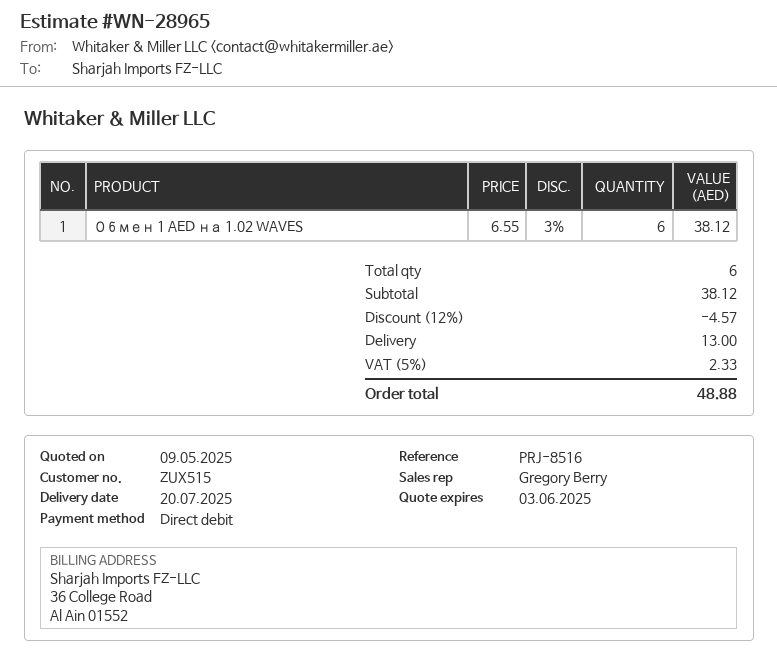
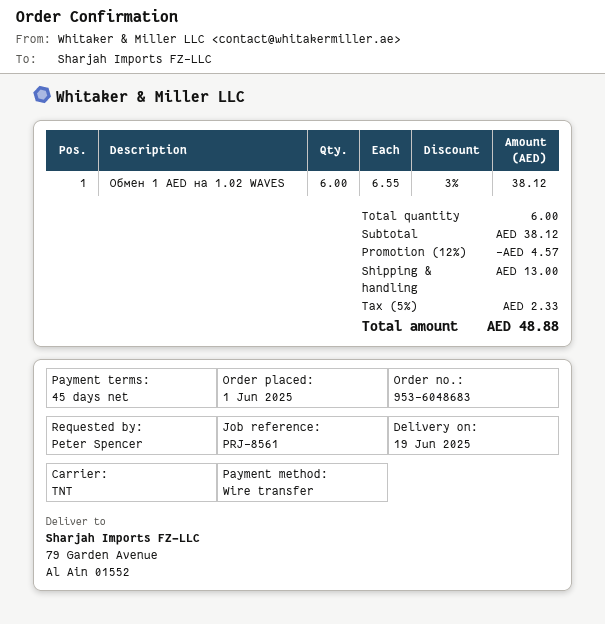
delivery date: 2025-07-20 -> 2025-06-19
reference: PRJ-8516 -> PRJ-8561
payment method: direct debit -> bank transfer

